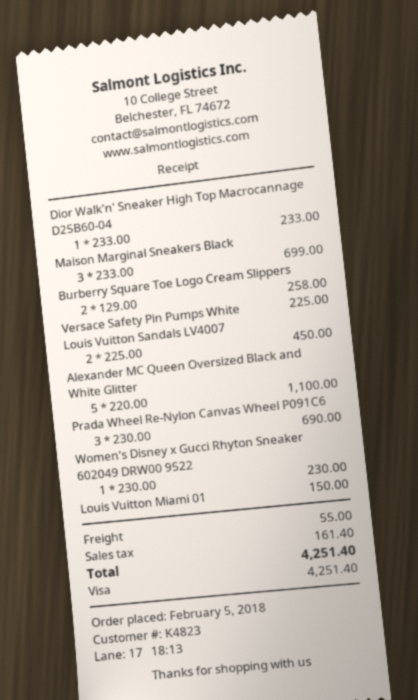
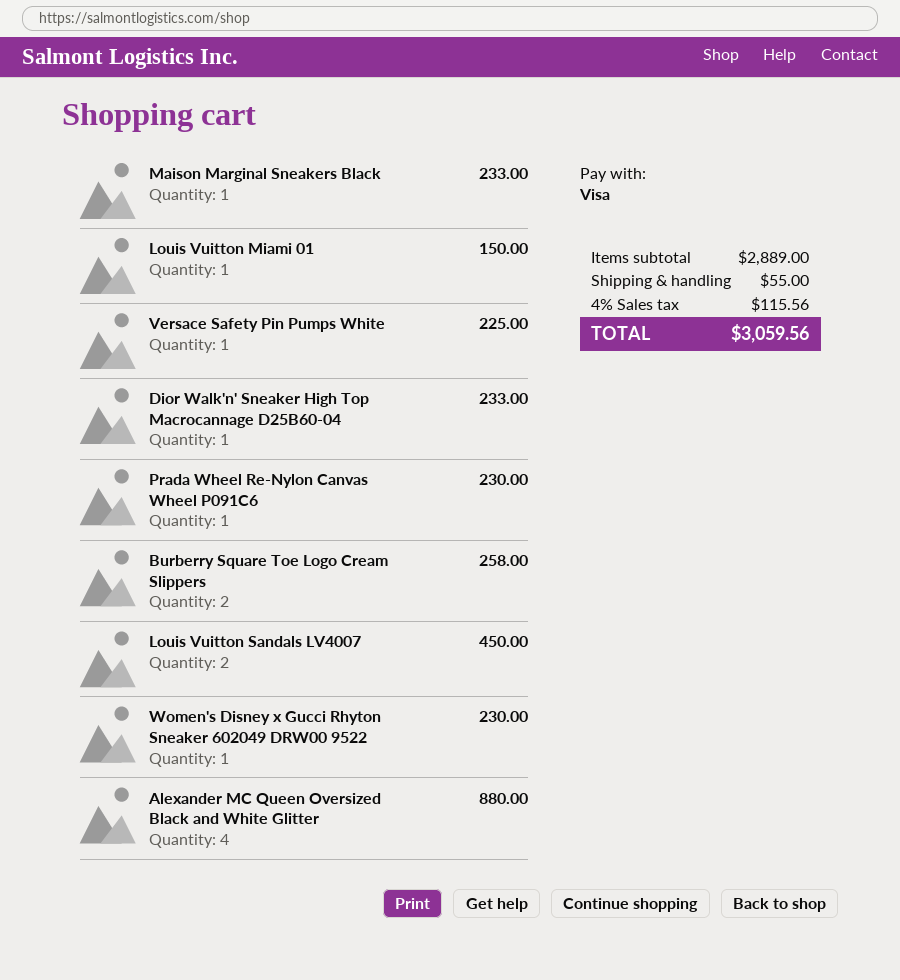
Maison Marginal Sneakers Black: 3 for 699.00 -> 1 for 233.00
Alexander MC Queen Oversized Black and White Glitter: 5 for 1100.00 -> 4 for 880.00
Prada Wheel Re-Nylon Canvas Wheel P091C6: 3 for 690.00 -> 1 for 230.00
tax: 161.40 -> 115.56
total: 4251.40 -> 3059.56

